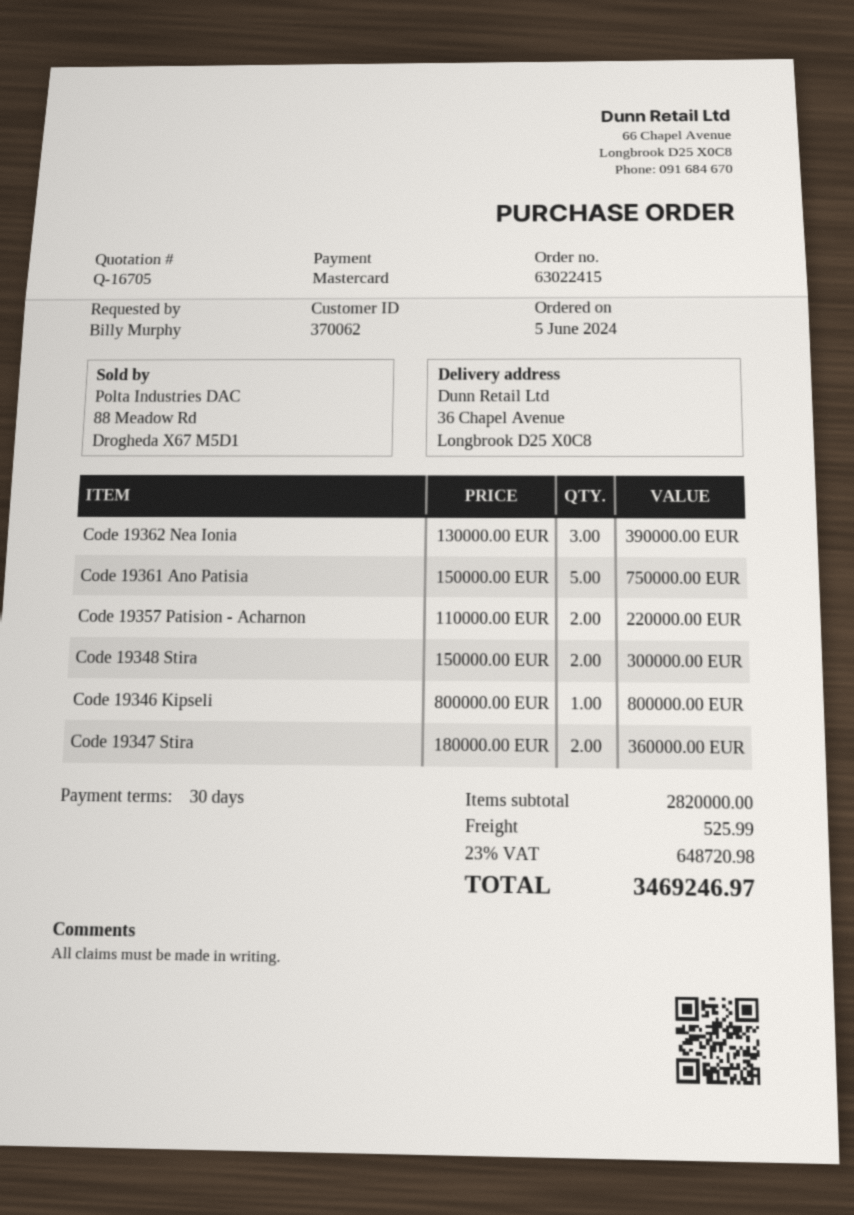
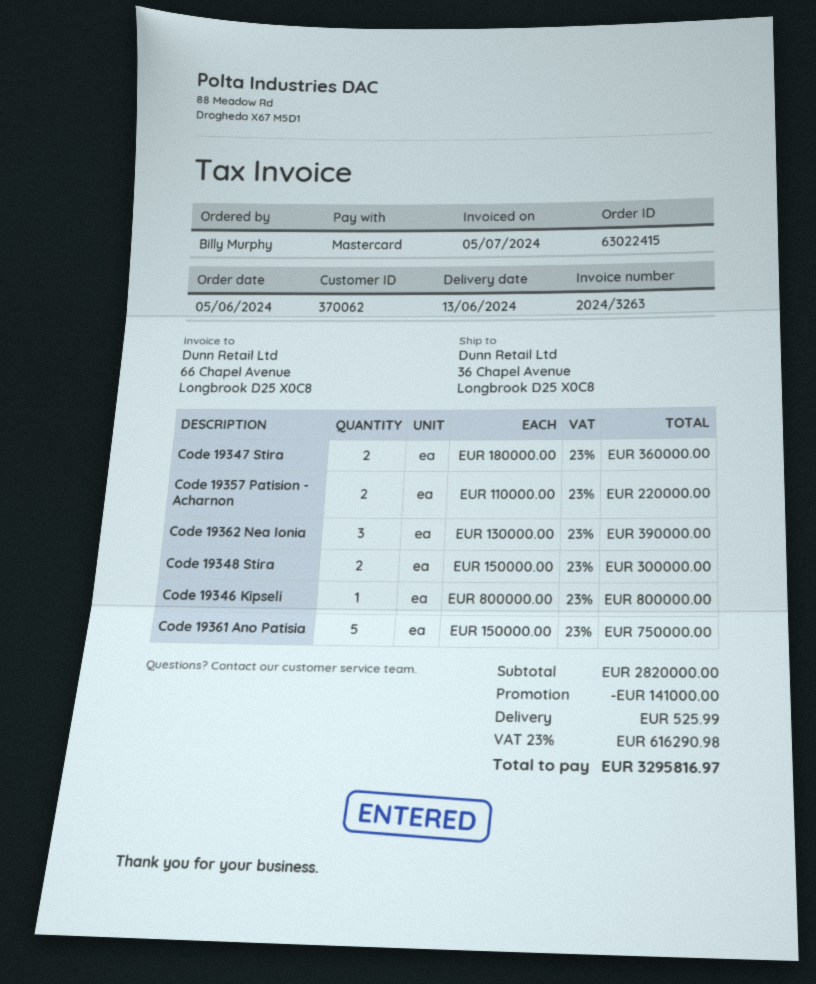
discount: none -> 141000.00
tax: 23% = 648720.98 -> 23% = 616290.98
total: 3469246.97 -> 3295816.97

